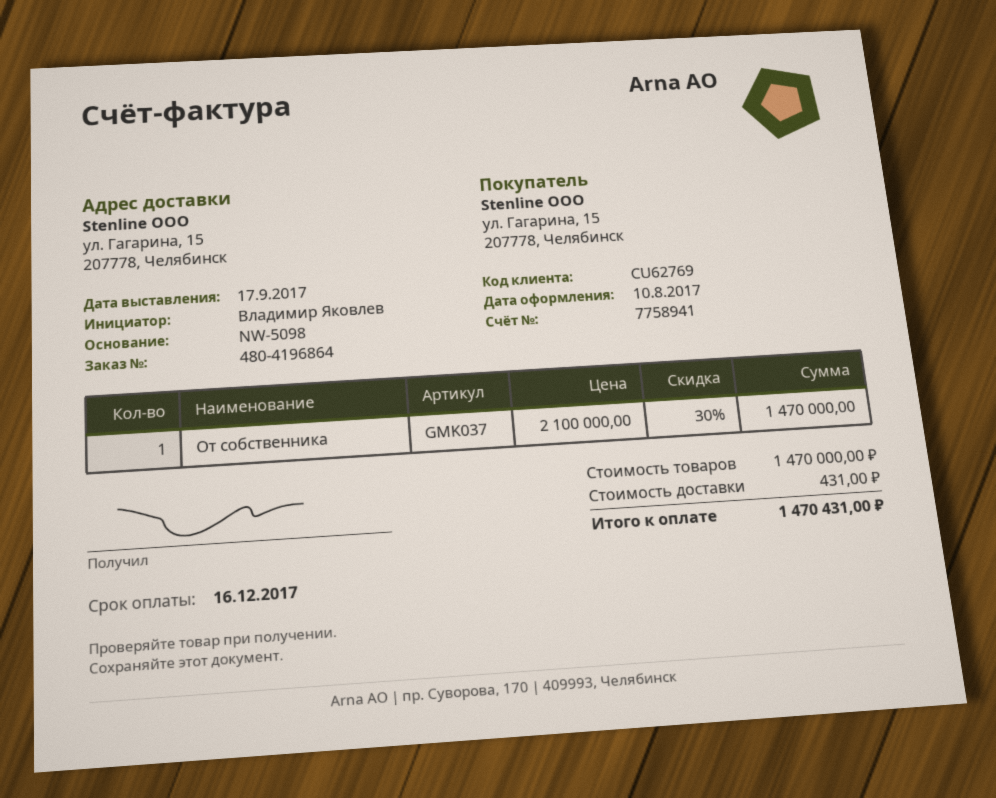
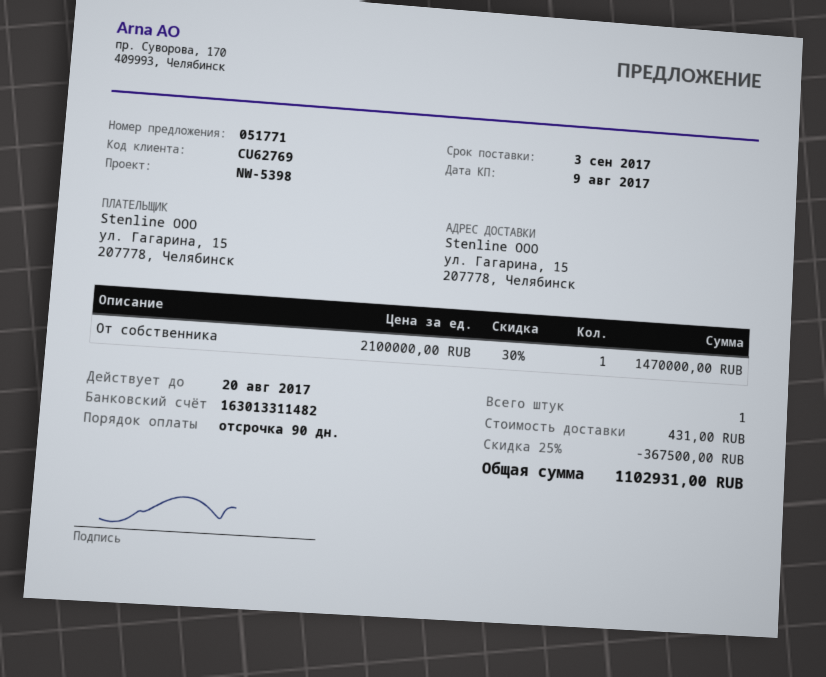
reference: NW-5098 -> NW-5398
discount: none -> 25% = 367500.00
total: 1470431.00 -> 1102931.00

